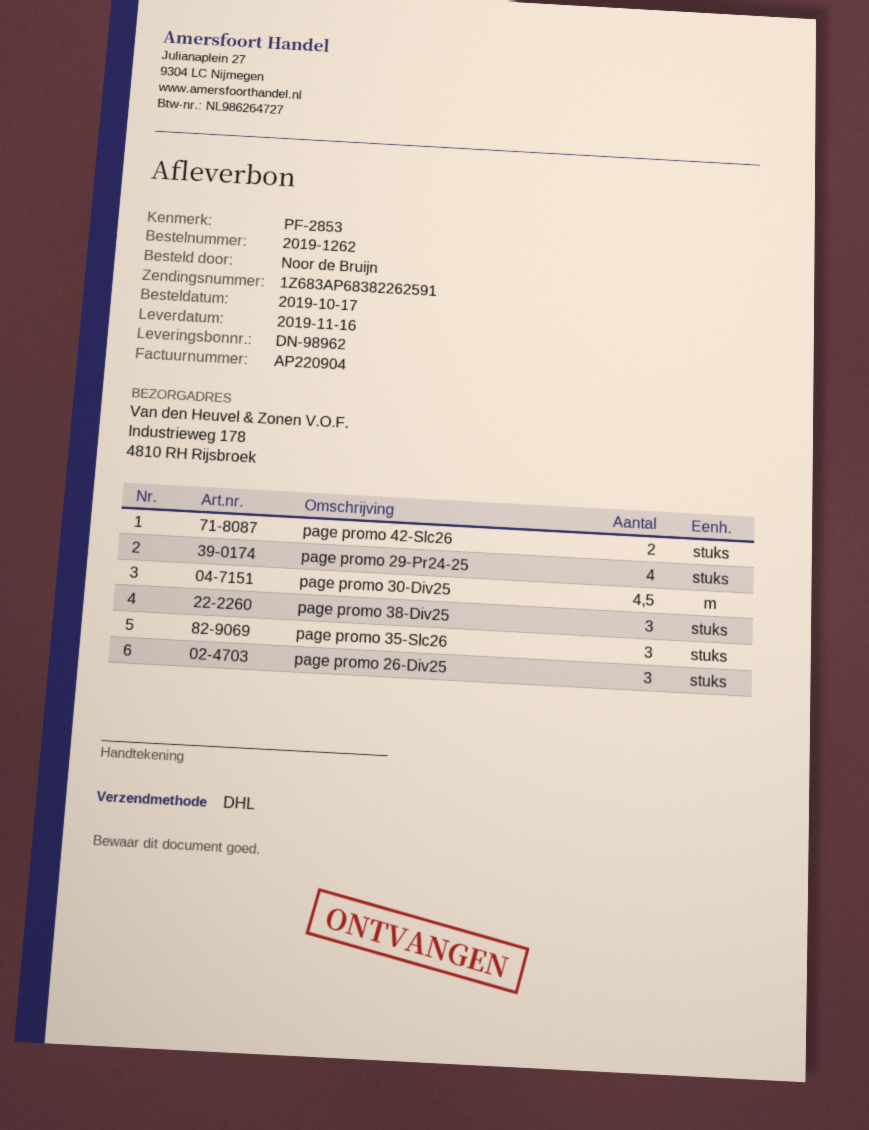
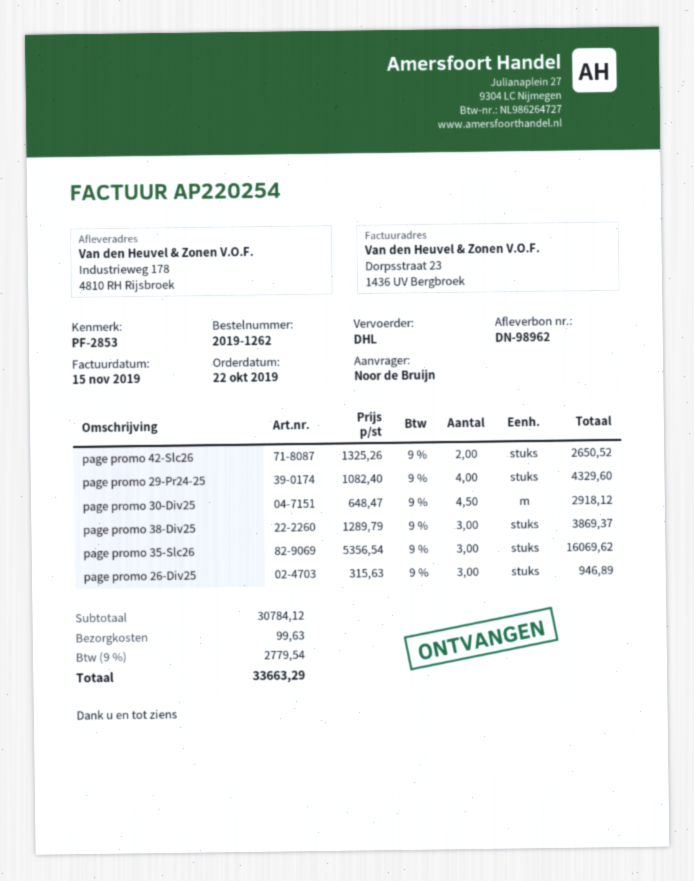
order date: 2019-10-17 -> 2019-10-22
invoice number: AP220904 -> AP220254

